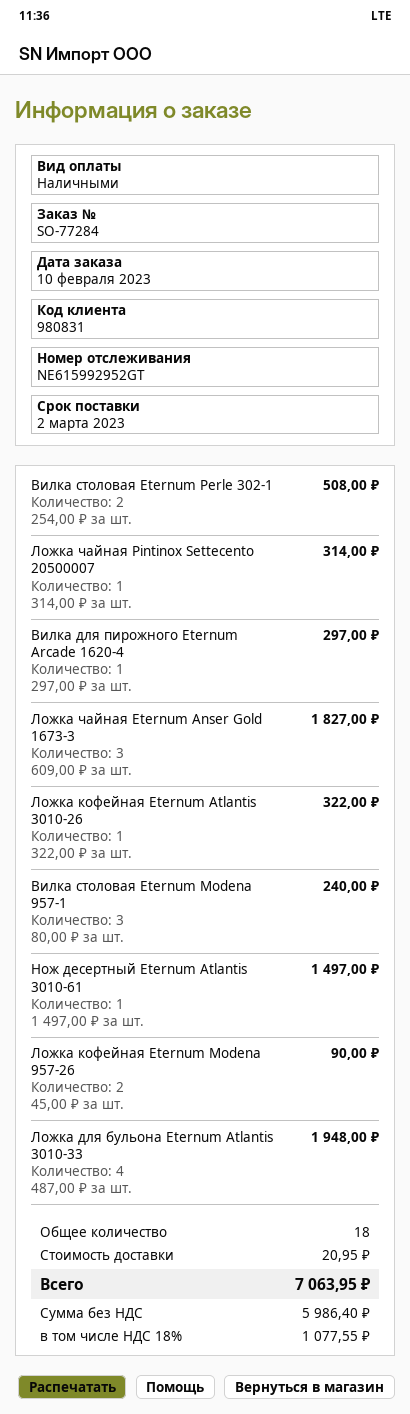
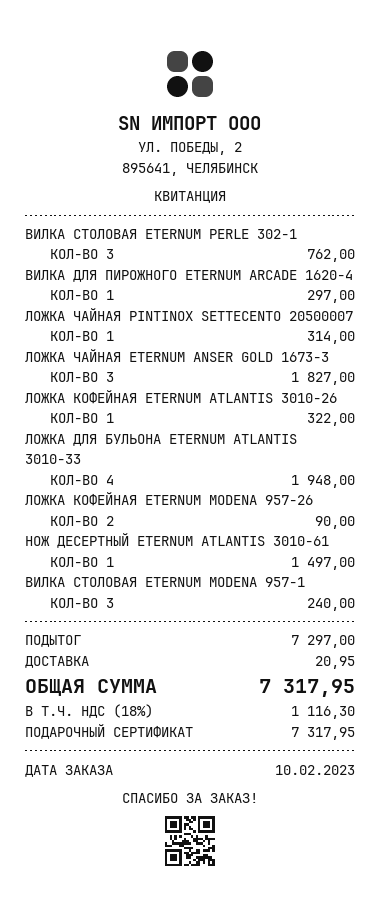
payment method: cash -> gift card
Вилка столовая Eternum Perle 302-1: 2 for 508.00 -> 3 for 762.00
tax: 18% = 1077.55 -> 18% = 1116.30
total: 7063.95 -> 7317.95

